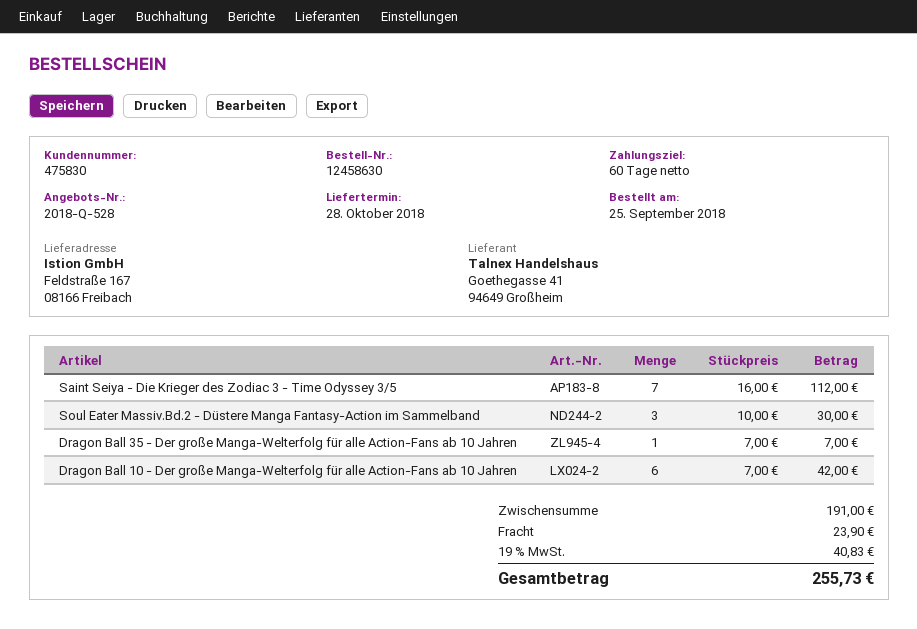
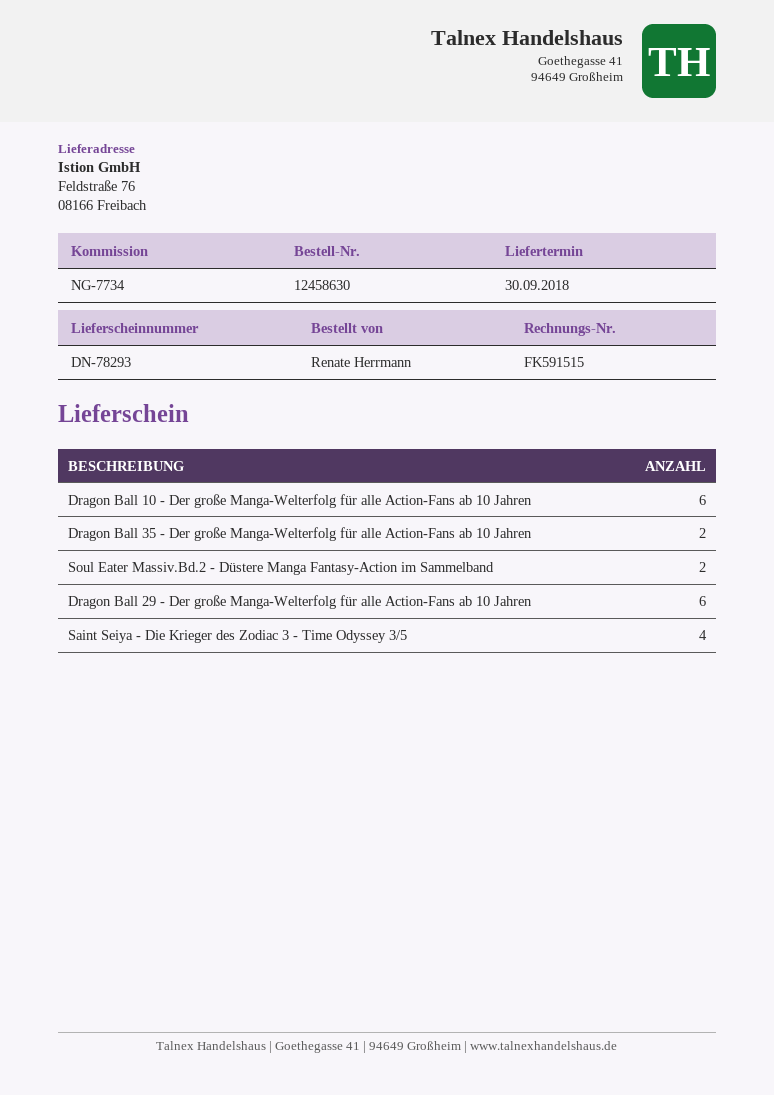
delivery date: 2018-10-28 -> 2018-09-30
ship to: Feldstraße 167, 08166 Freibach -> Feldstraße 76, 08166 Freibach
Saint Seiya - Die Krieger des Zodiac 3 - Time Odyssey 3/5: 7 -> 4
Soul Eater Massiv.Bd.2 - Düstere Manga Fantasy-Action im Sammelband: 3 -> 2
Dragon Ball 35 - Der große Manga-Welterfolg für alle Action-Fans ab 10 Jahren: 1 -> 2
Dragon Ball 29 - Der große Manga-Welterfolg für alle Action-Fans ab 10 Jahren: none -> 6

